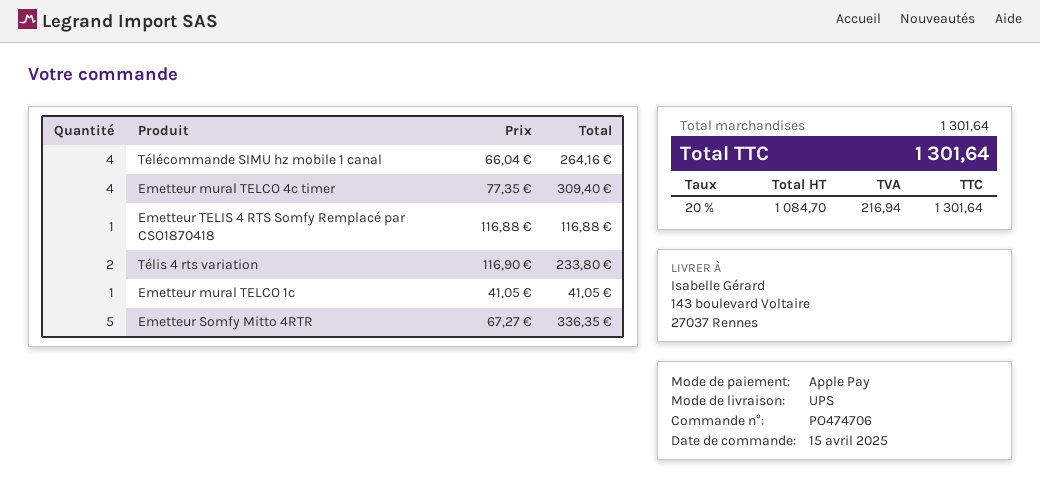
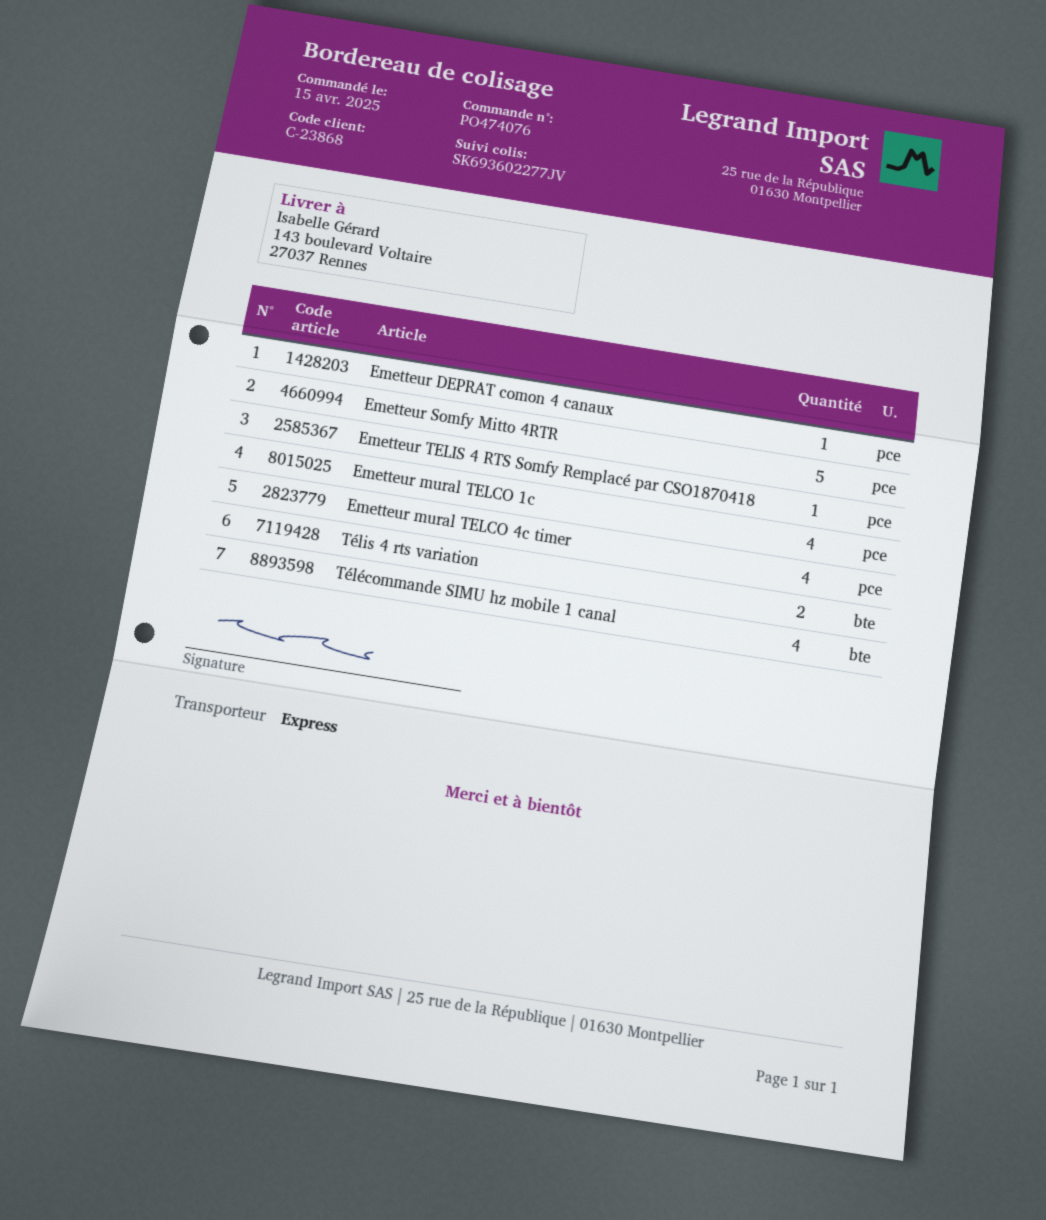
order number: PO474706 -> PO474076
shipping method: UPS -> express
Emetteur mural TELCO 1c: 1 -> 4
Emetteur DEPRAT comon 4 canaux: none -> 1

